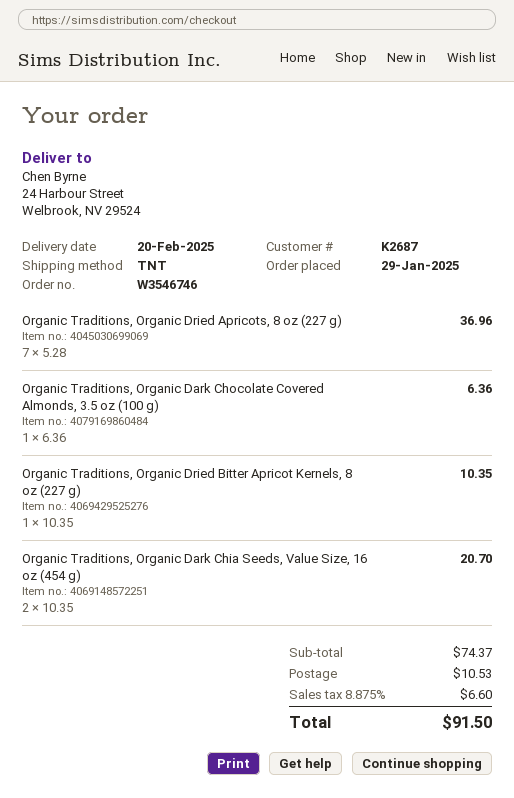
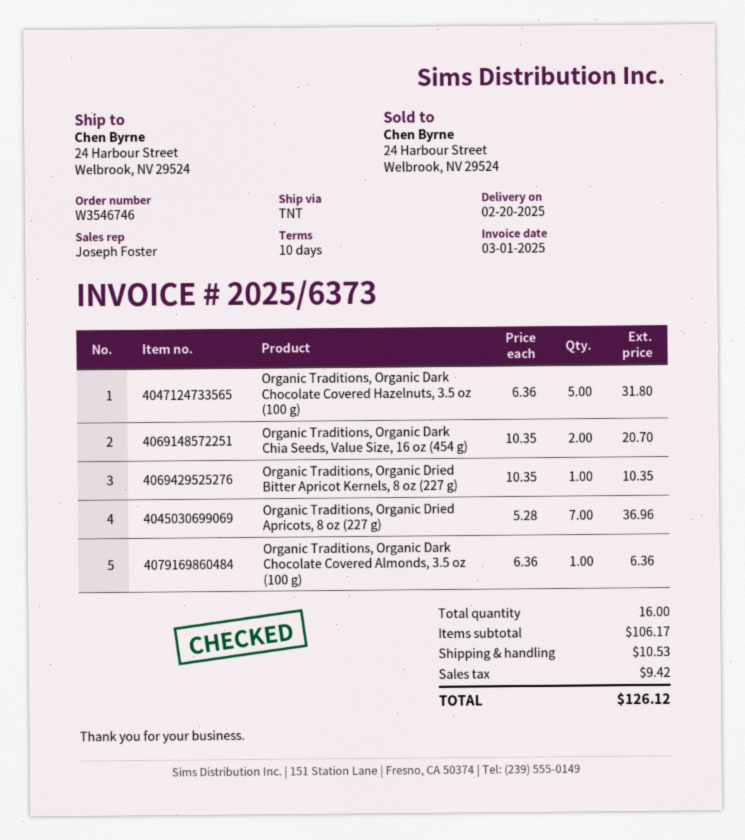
Organic Traditions, Organic Dark Chocolate Covered Hazelnuts, 3.5 oz (100 g): none -> 5 x 6.36 = 31.80
subtotal: 74.37 -> 106.17
tax: 6.60 -> 9.42
total: 91.50 -> 126.12

